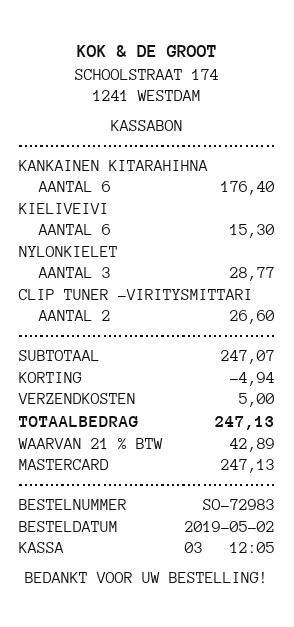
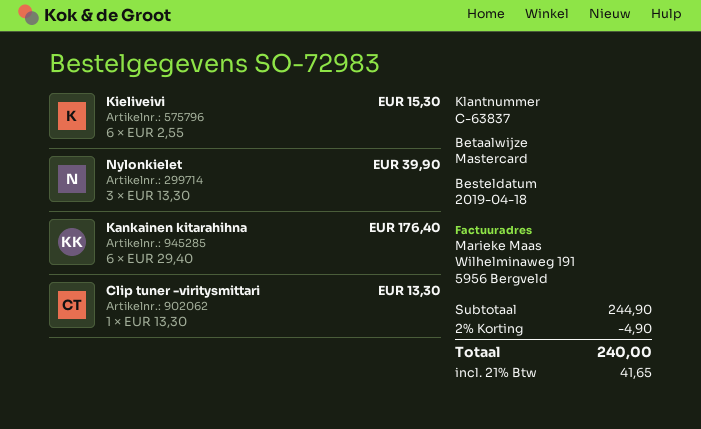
order date: 2019-05-02 -> 2019-04-18
NYLONKIELET: 3 for 28.77 -> 3 for 39.90
CLIP TUNER -VIRITYSMITTARI: 2 for 26.60 -> 1 for 13.30
subtotal: 247.07 -> 244.90
discount: 4.94 -> 4.90
shipping: 5.00 -> none
tax: 21% = 42.89 -> 21% = 41.65
total: 247.13 -> 240.00

